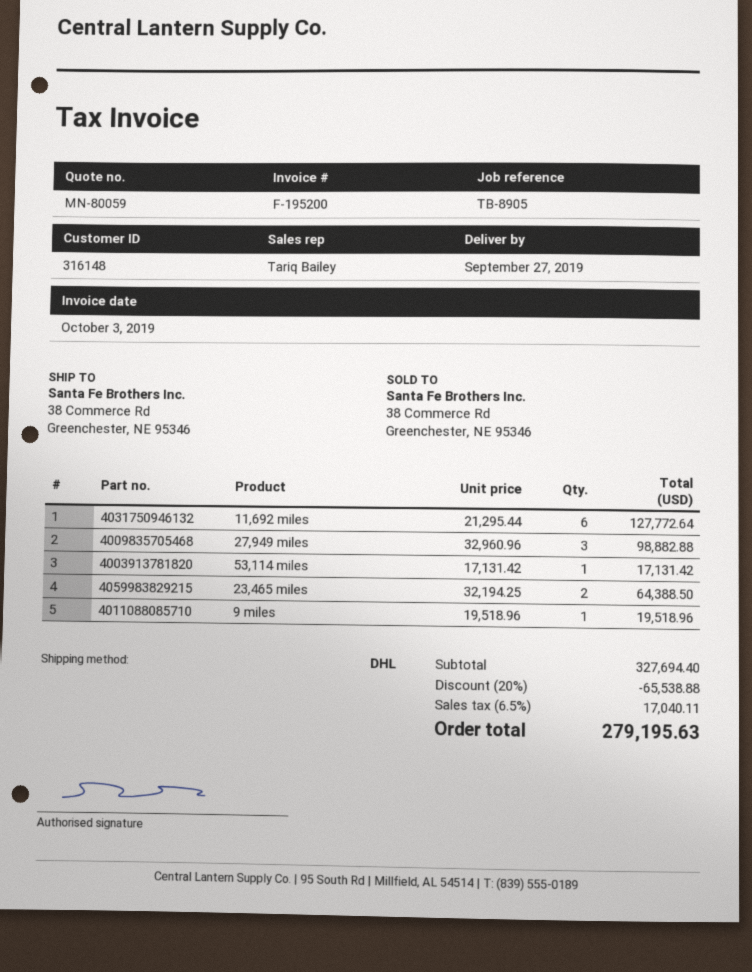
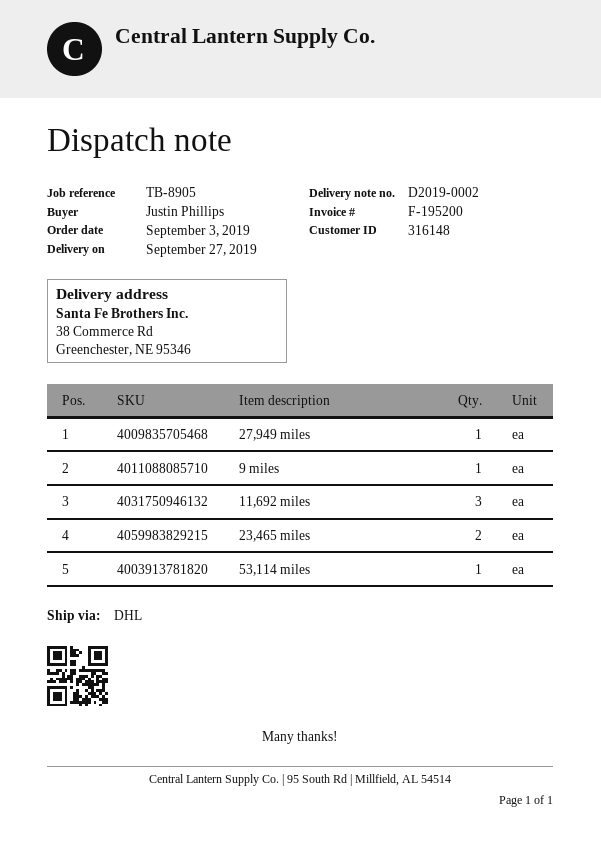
11,692 miles: 6 -> 3
27,949 miles: 3 -> 1

